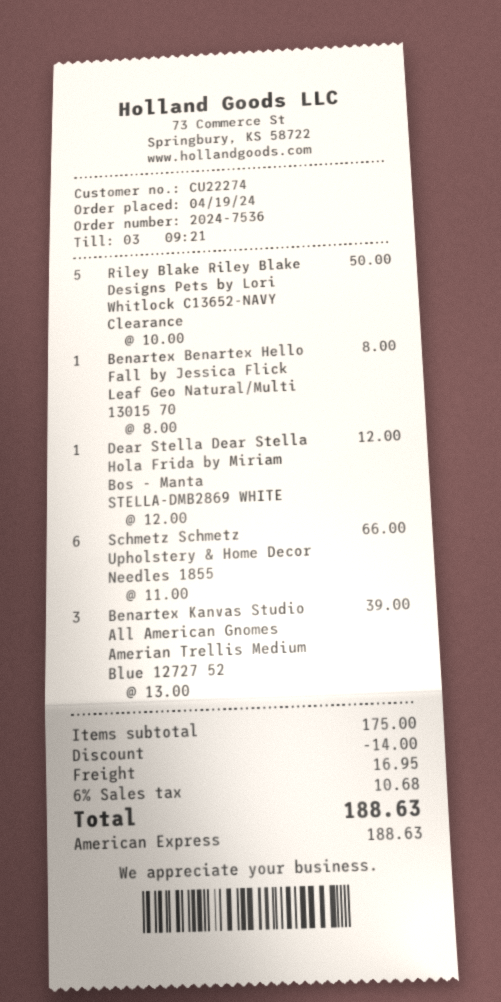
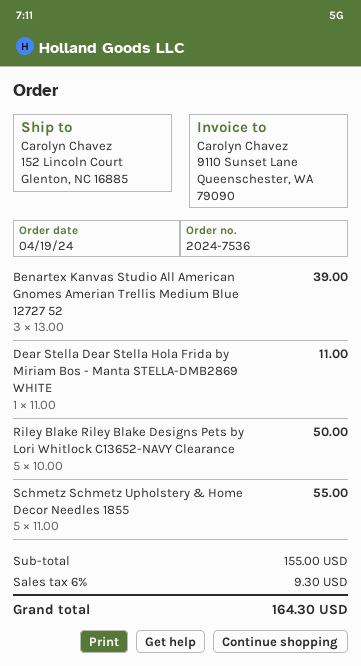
Benartex Benartex Hello Fall by Jessica Flick Leaf Geo Natural/Multi 13015 70: 1 x 8.00 = 8.00 -> none
Dear Stella Dear Stella Hola Frida by Miriam Bos - Manta STELLA-DMB2869 WHITE: 1 x 12.00 = 12.00 -> 1 x 11.00 = 11.00
Schmetz Schmetz Upholstery & Home Decor Needles 1855: 6 x 11.00 = 66.00 -> 5 x 11.00 = 55.00
subtotal: 175.00 -> 155.00
discount: 14.00 -> none
shipping: 16.95 -> none
tax: 6% = 10.68 -> 6% = 9.30
total: 188.63 -> 164.30

